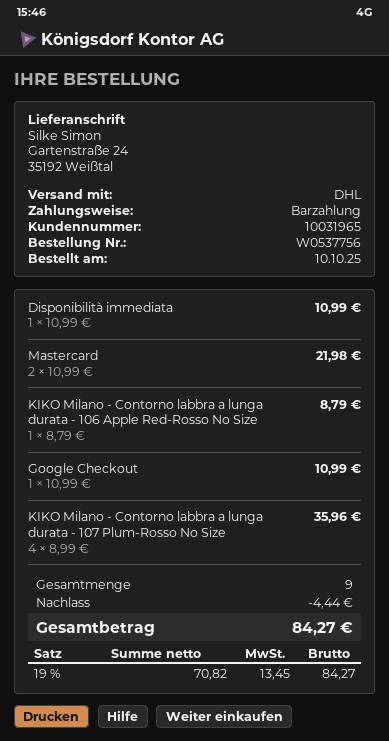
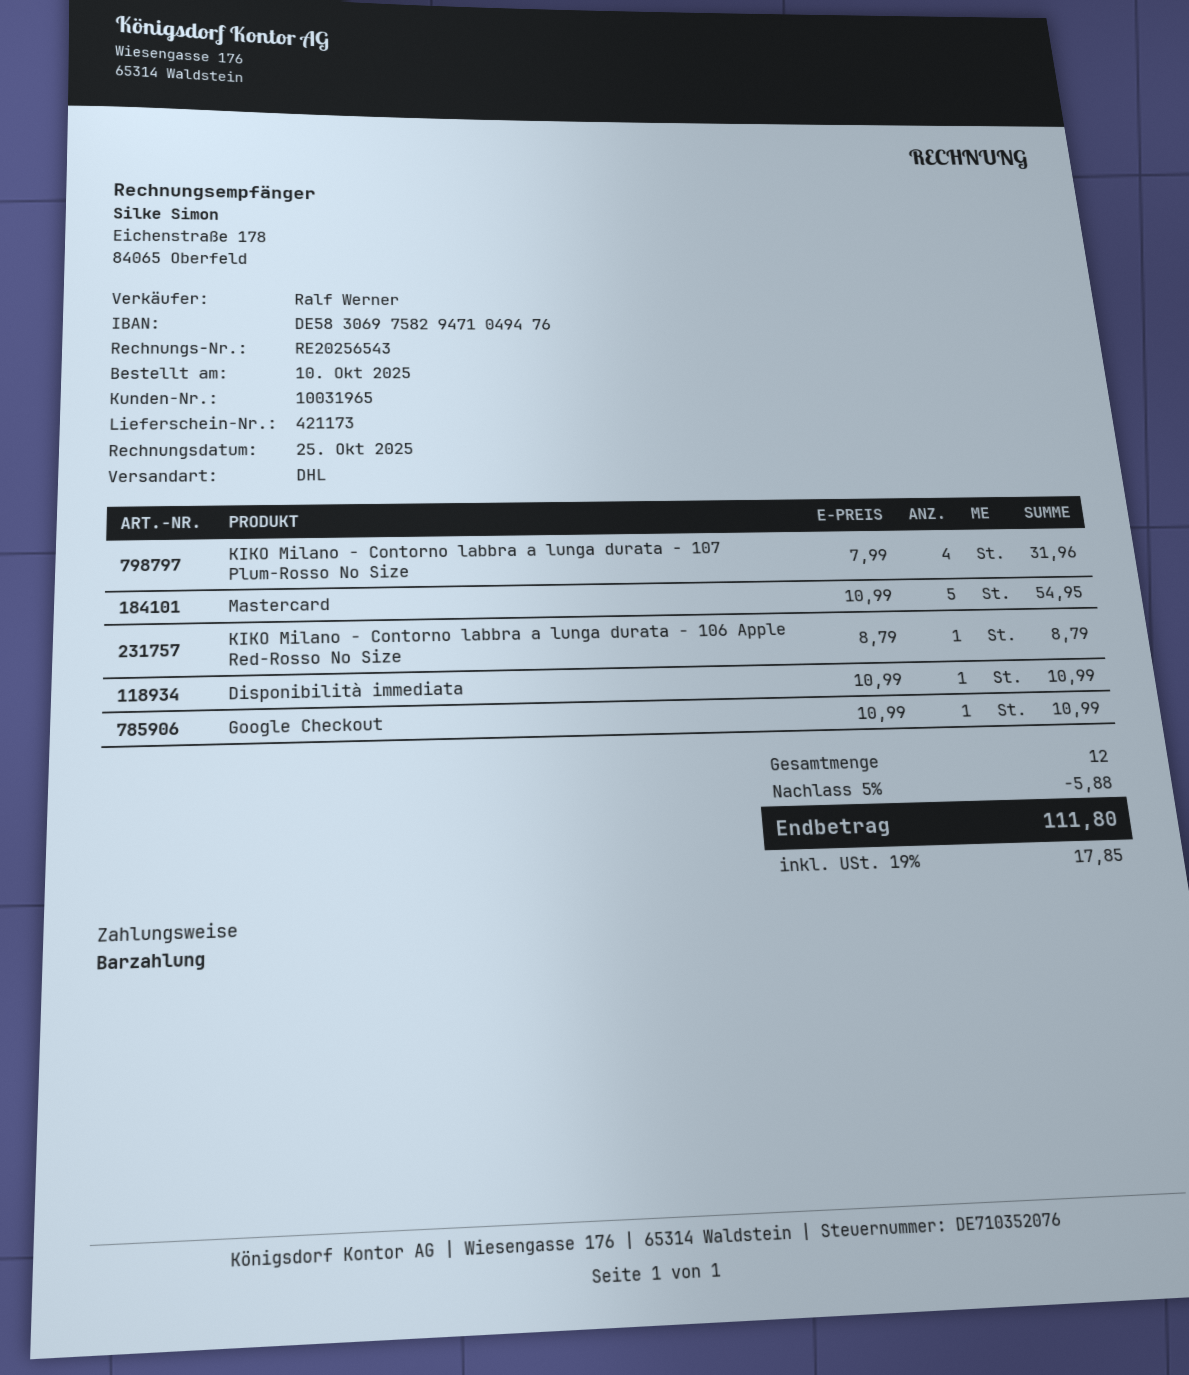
Mastercard: 2 x 10.99 = 21.98 -> 5 x 10.99 = 54.95
KIKO Milano - Contorno labbra a lunga durata - 107 Plum-Rosso No Size: 4 x 8.99 = 35.96 -> 4 x 7.99 = 31.96
total quantity: 9 -> 12
discount: 4.44 -> 5.88
tax: 19% = 13.45 -> 19% = 17.85
total: 84.27 -> 111.80

